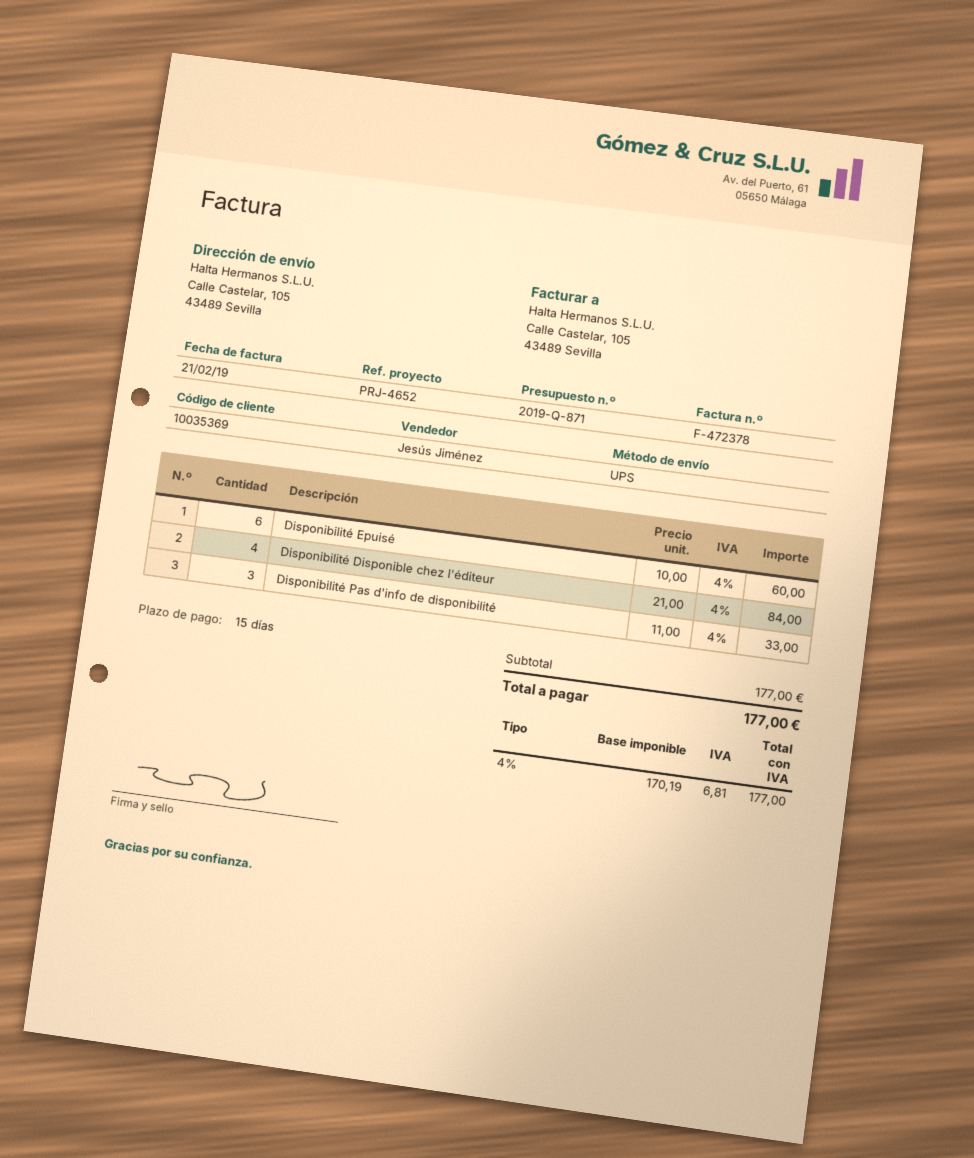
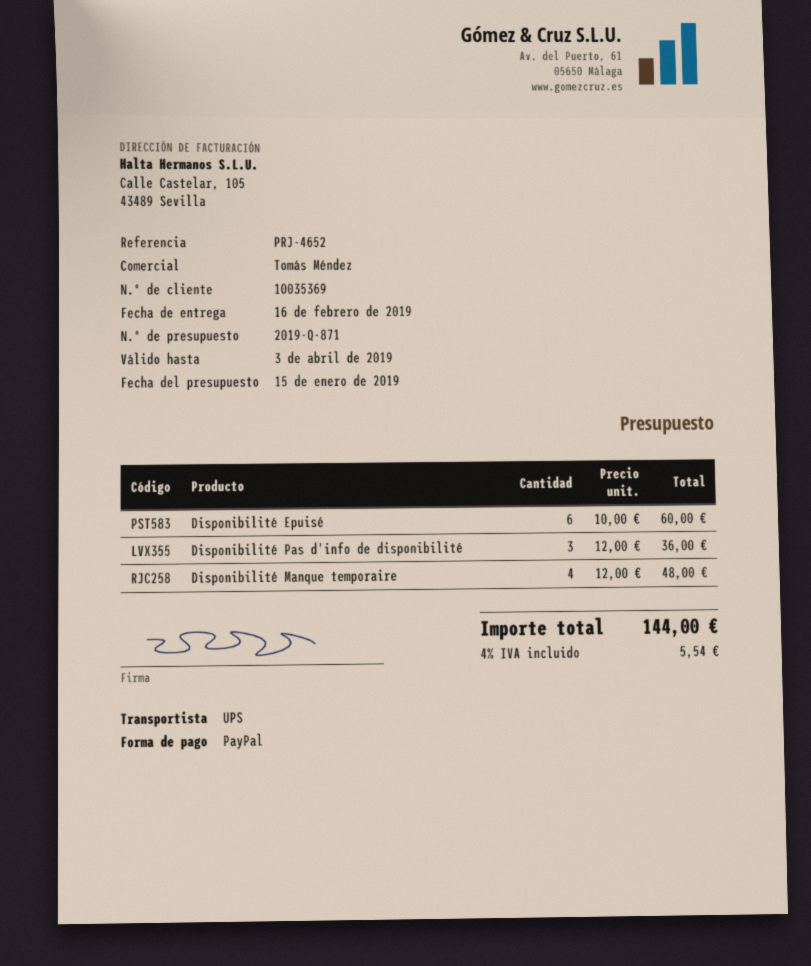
sales rep: Jesús Jiménez -> Tomás Méndez
Disponibilité Disponible chez l'éditeur: 4 x 21.00 = 84.00 -> none
Disponibilité Pas d'info de disponibilité: 3 x 11.00 = 33.00 -> 3 x 12.00 = 36.00
Disponibilité Manque temporaire: none -> 4 x 12.00 = 48.00
tax: 4% = 6.81 -> 4% = 5.54
total: 177.00 -> 144.00

